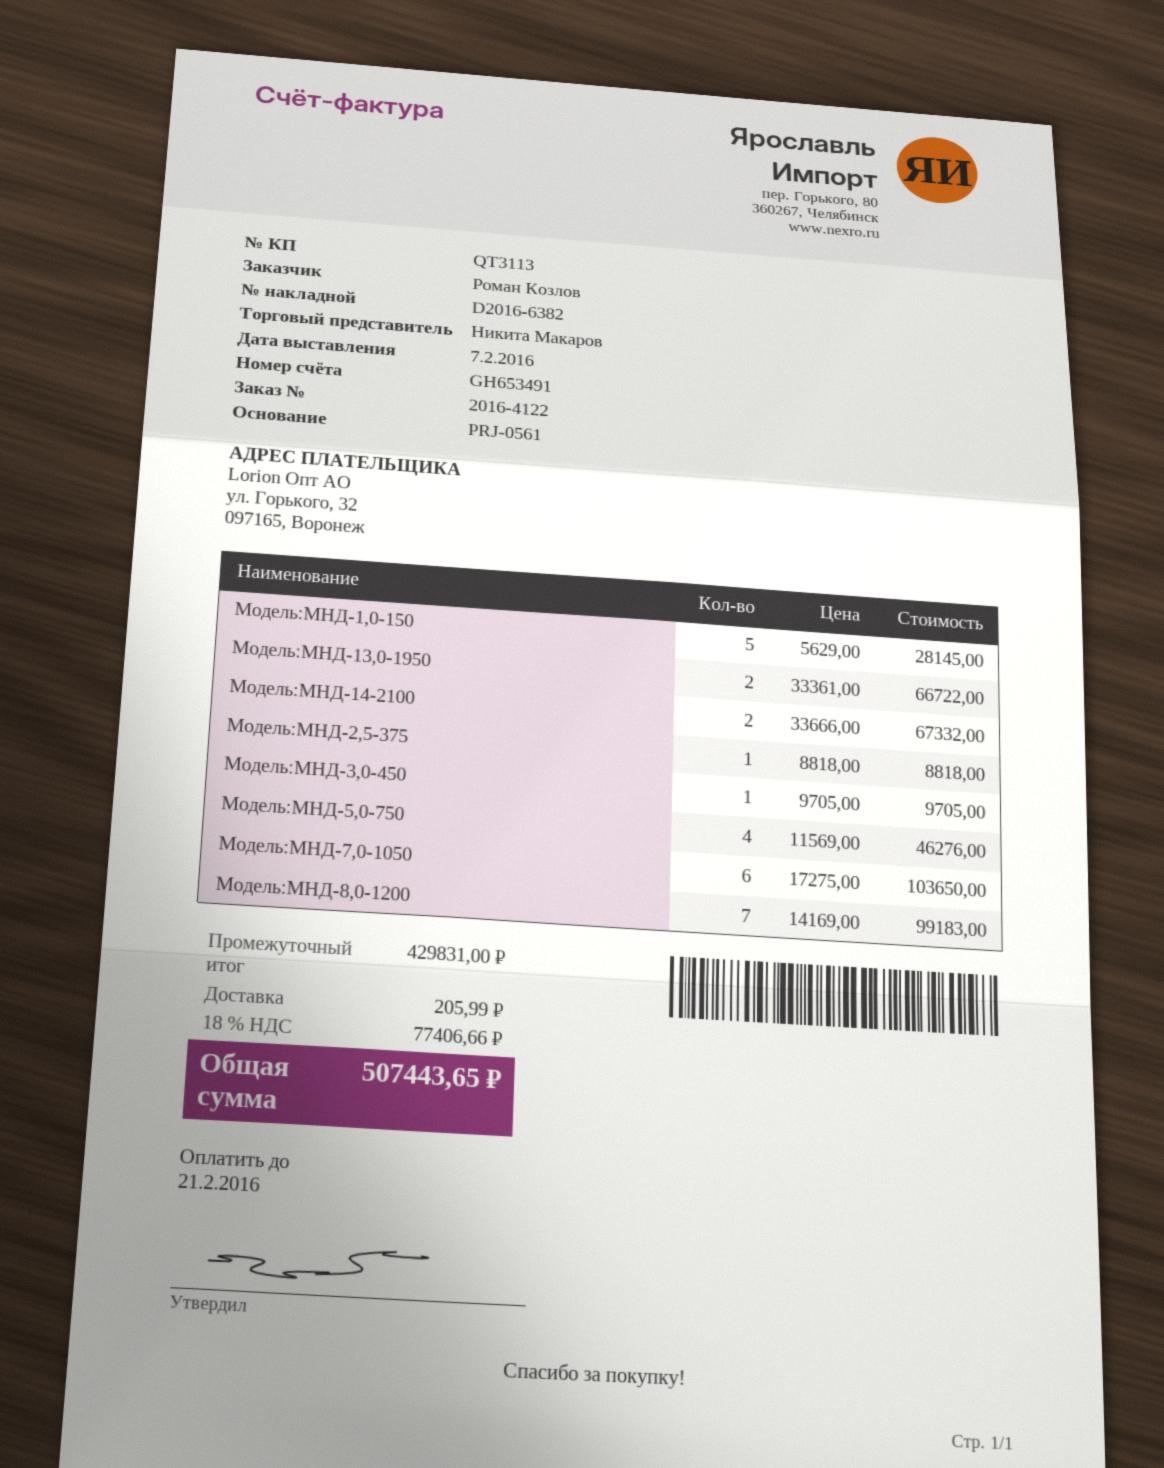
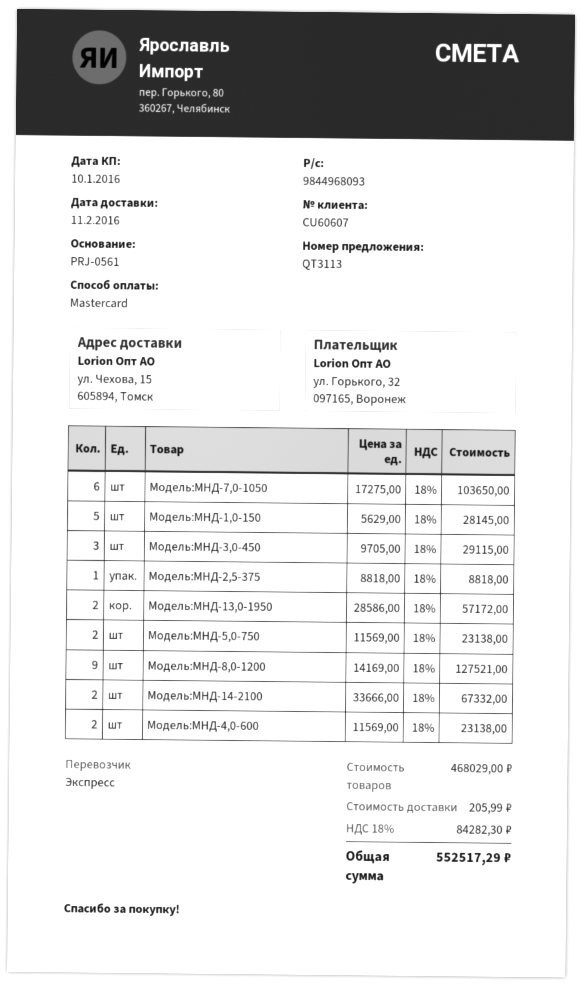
Модель:МНД-13,0-1950: 2 x 33361.00 = 66722.00 -> 2 x 28586.00 = 57172.00
Модель:МНД-3,0-450: 1 x 9705.00 = 9705.00 -> 3 x 9705.00 = 29115.00
Модель:МНД-5,0-750: 4 x 11569.00 = 46276.00 -> 2 x 11569.00 = 23138.00
Модель:МНД-8,0-1200: 7 x 14169.00 = 99183.00 -> 9 x 14169.00 = 127521.00
Модель:МНД-4,0-600: none -> 2 x 11569.00 = 23138.00
subtotal: 429831.00 -> 468029.00
tax: 18% = 77406.66 -> 18% = 84282.30
total: 507443.65 -> 552517.29

